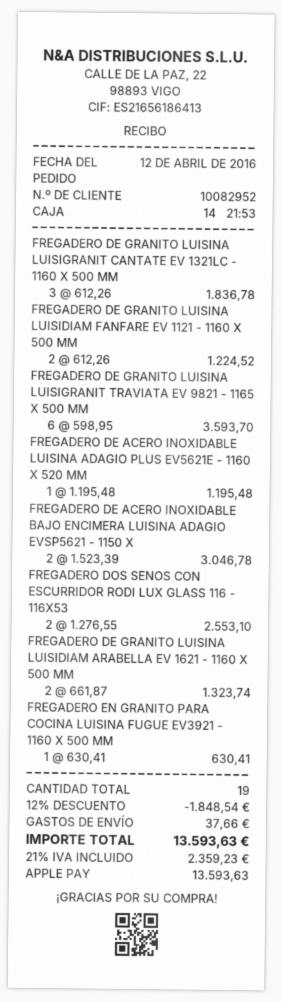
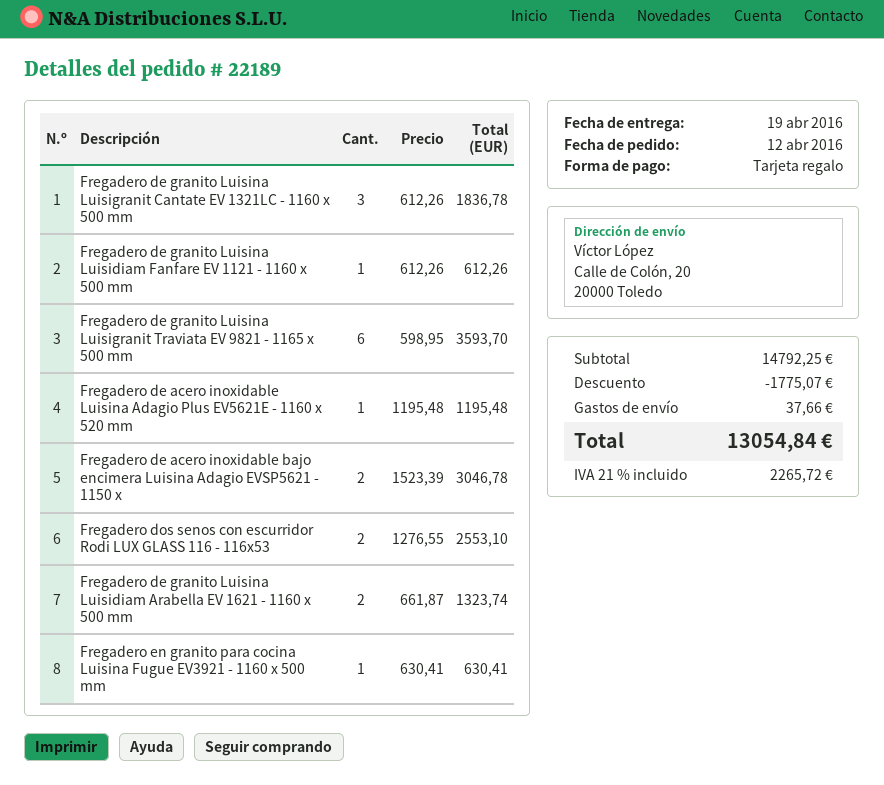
payment method: Apple Pay -> gift card
FREGADERO DE GRANITO LUISINA LUISIDIAM FANFARE EV 1121 - 1160 X 500 MM: 2 x 612.26 = 1224.52 -> 1 x 612.26 = 612.26
discount: 1848.54 -> 1775.07
tax: 21% = 2359.23 -> 21% = 2265.72
total: 13593.63 -> 13054.84

